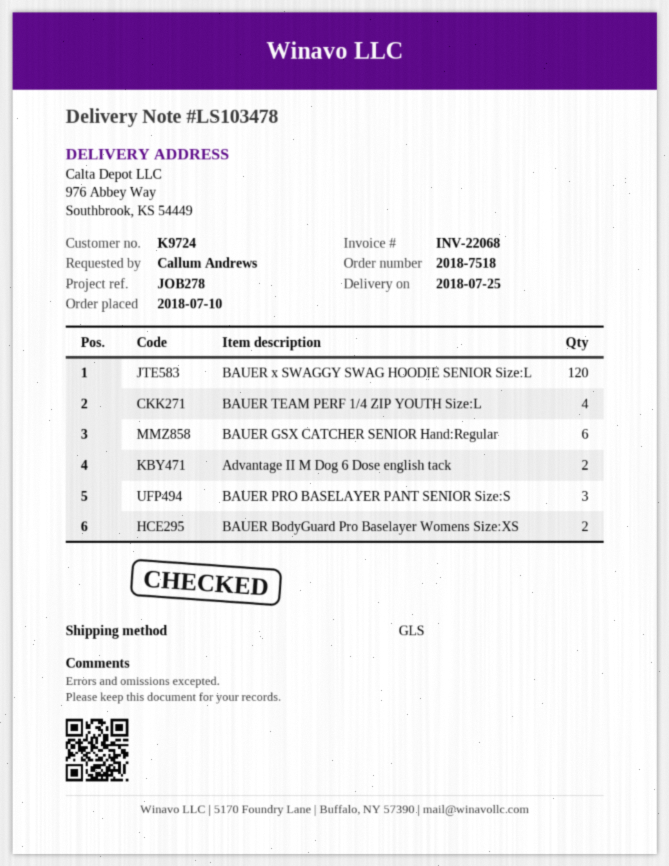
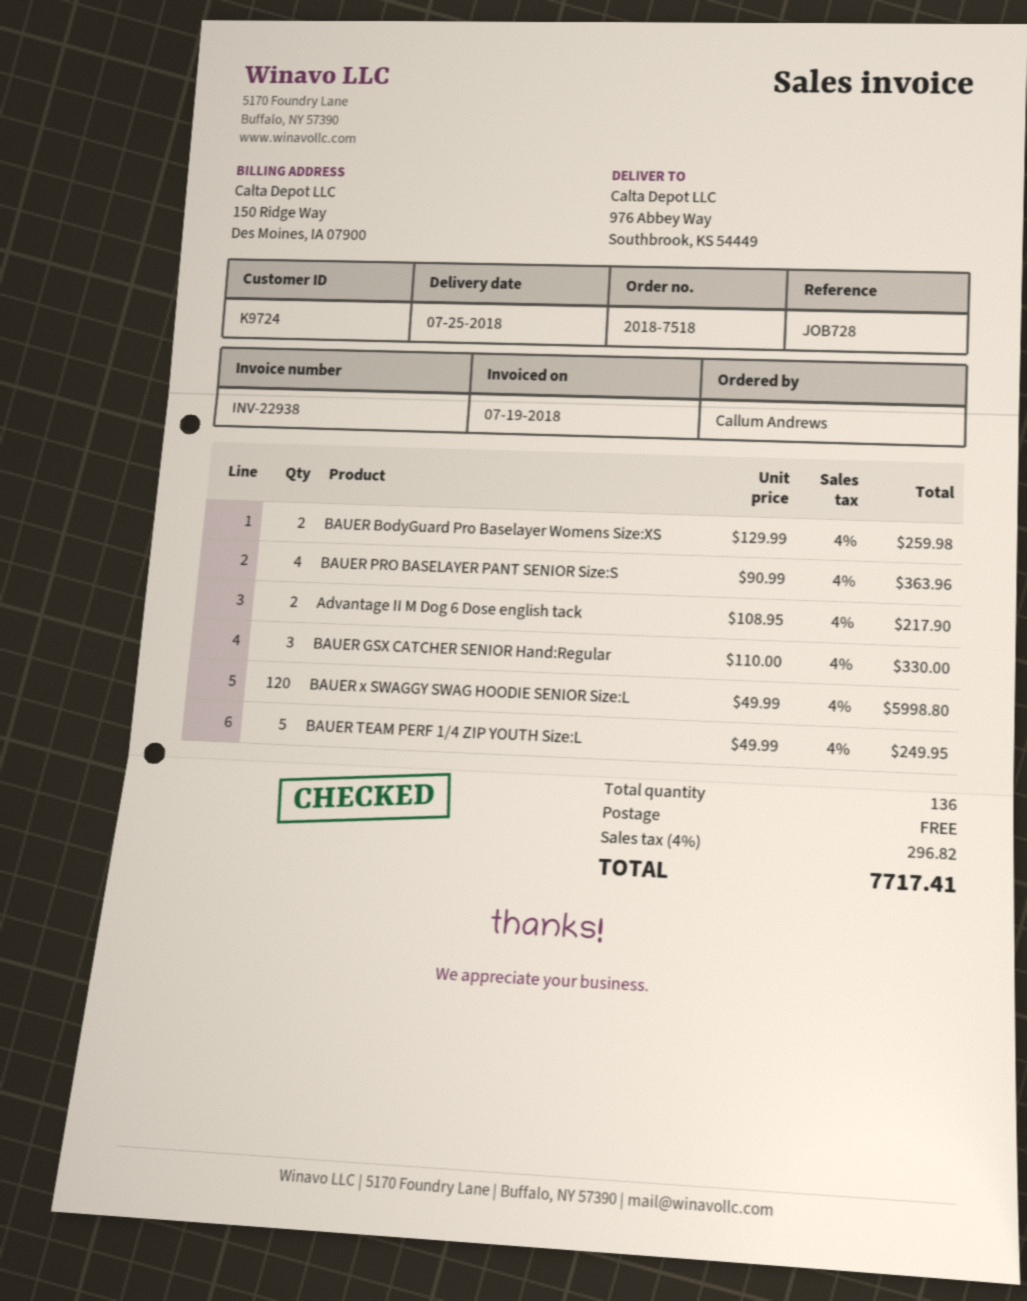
invoice number: INV-22068 -> INV-22938
reference: JOB278 -> JOB728
BAUER TEAM PERF 1/4 ZIP YOUTH Size:L: 4 -> 5
BAUER GSX CATCHER SENIOR Hand:Regular: 6 -> 3
BAUER PRO BASELAYER PANT SENIOR Size:S: 3 -> 4

